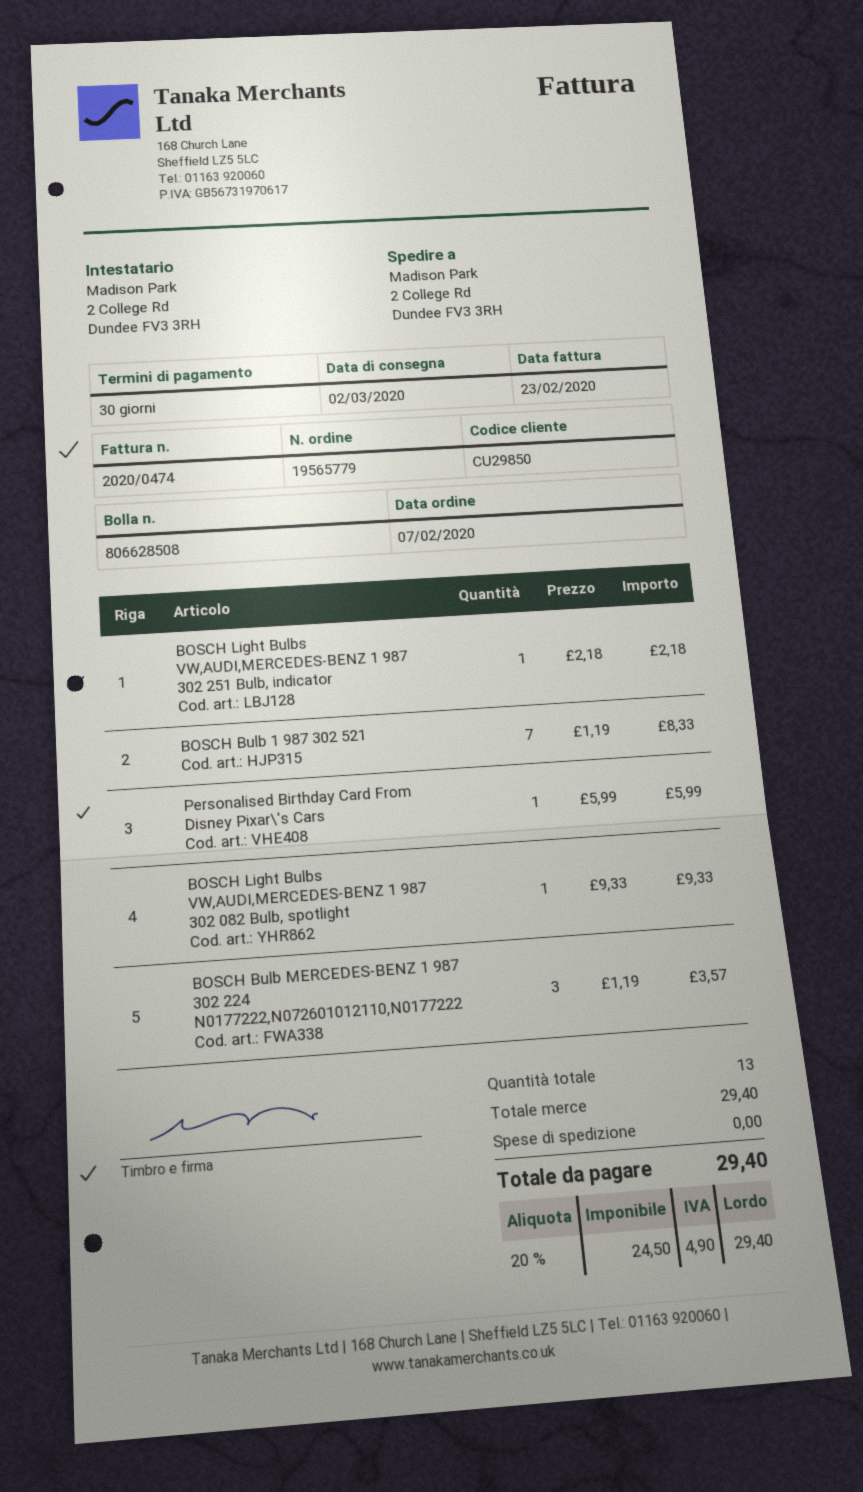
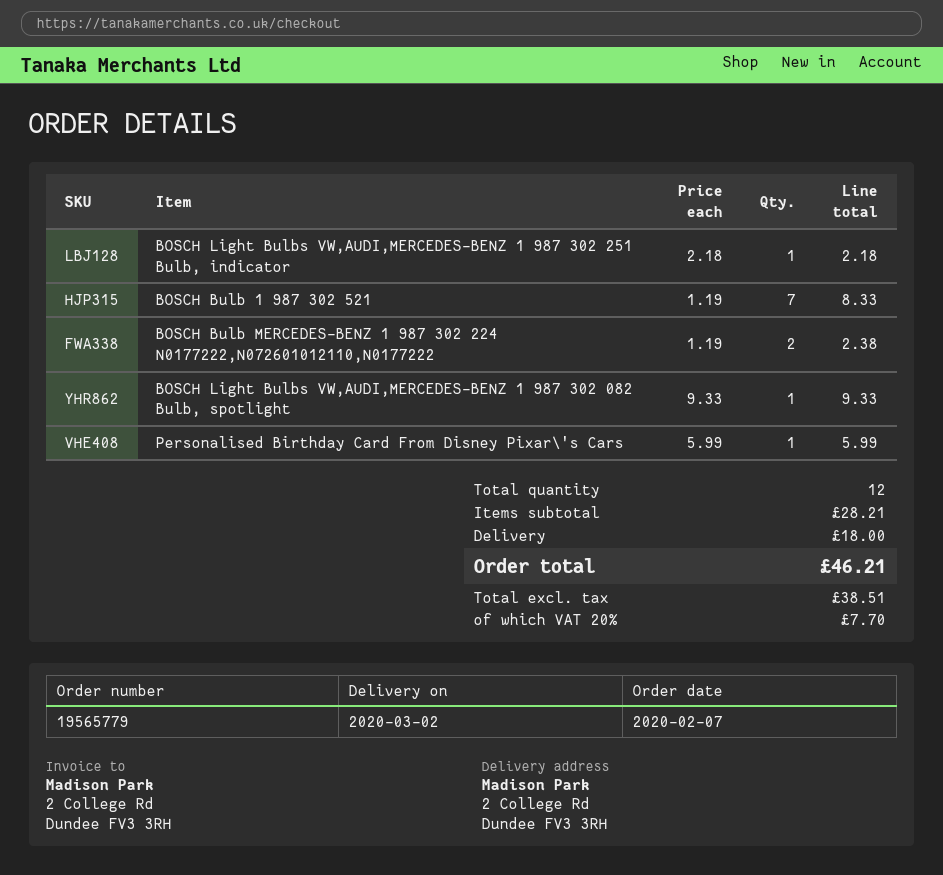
BOSCH Bulb MERCEDES-BENZ 1 987 302 224 N0177222,N072601012110,N0177222: 3 x 1.19 = 3.57 -> 2 x 1.19 = 2.38
total quantity: 13 -> 12
subtotal: 29.40 -> 28.21
shipping: 0.00 -> 18.00
net: 24.50 -> 38.51
tax: 20% = 4.90 -> 20% = 7.70
total: 29.40 -> 46.21

